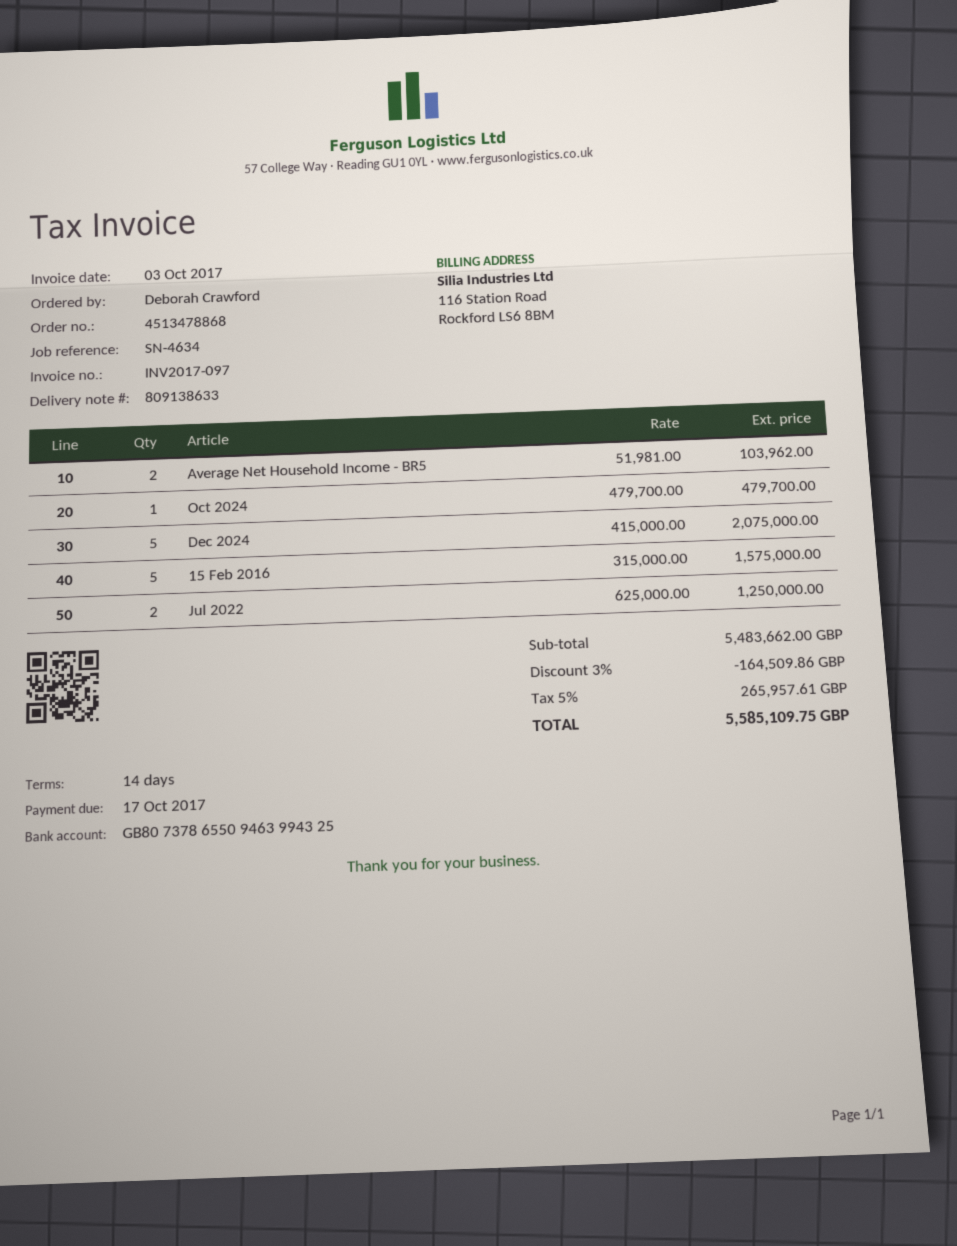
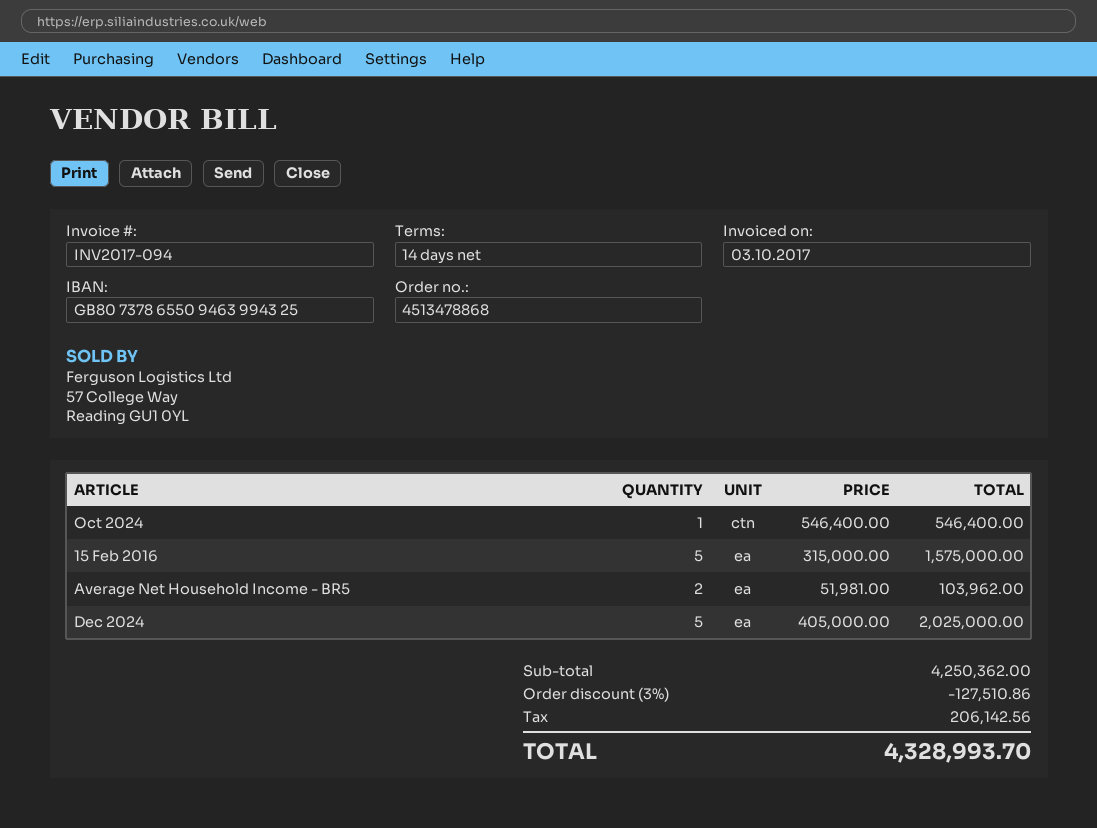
invoice number: INV2017-097 -> INV2017-094
Oct 2024: 1 x 479700.00 = 479700.00 -> 1 x 546400.00 = 546400.00
Dec 2024: 5 x 415000.00 = 2075000.00 -> 5 x 405000.00 = 2025000.00
Jul 2022: 2 x 625000.00 = 1250000.00 -> none
subtotal: 5483662.00 -> 4250362.00
discount: 3% = 164509.86 -> 3% = 127510.86
tax: 265957.61 -> 206142.56
total: 5585109.75 -> 4328993.70

